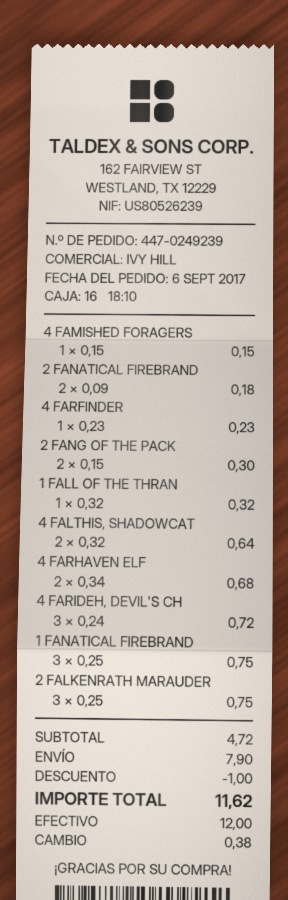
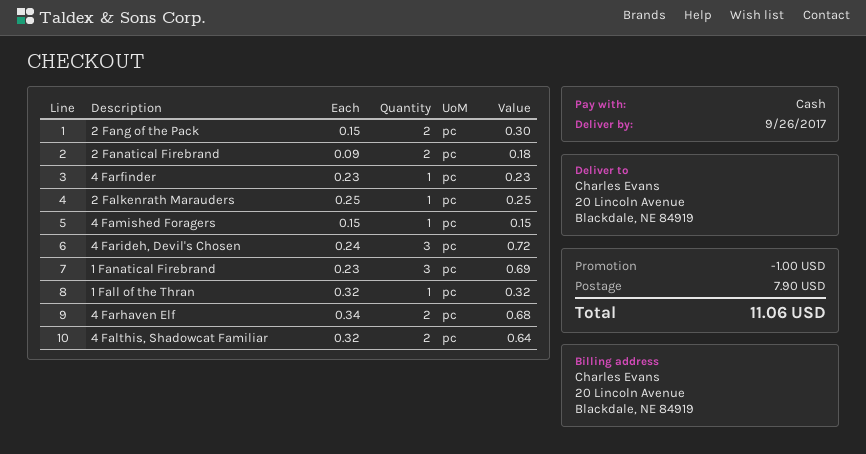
1 FANATICAL FIREBRAND: 3 x 0.25 = 0.75 -> 3 x 0.23 = 0.69
2 FALKENRATH MARAUDER: 3 x 0.25 = 0.75 -> 1 x 0.25 = 0.25
total: 11.62 -> 11.06

